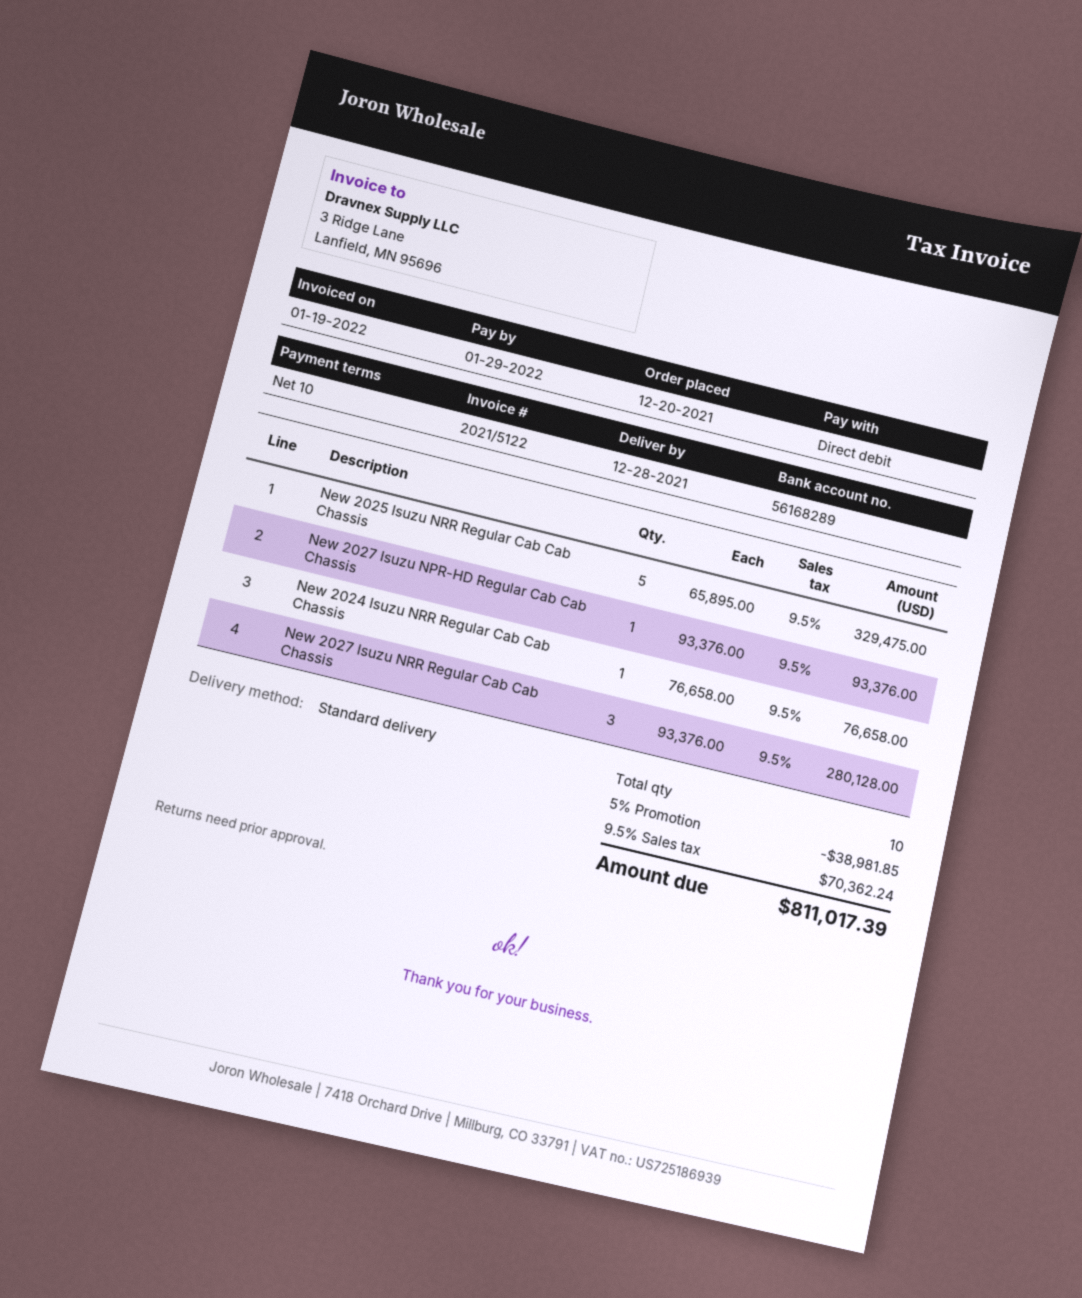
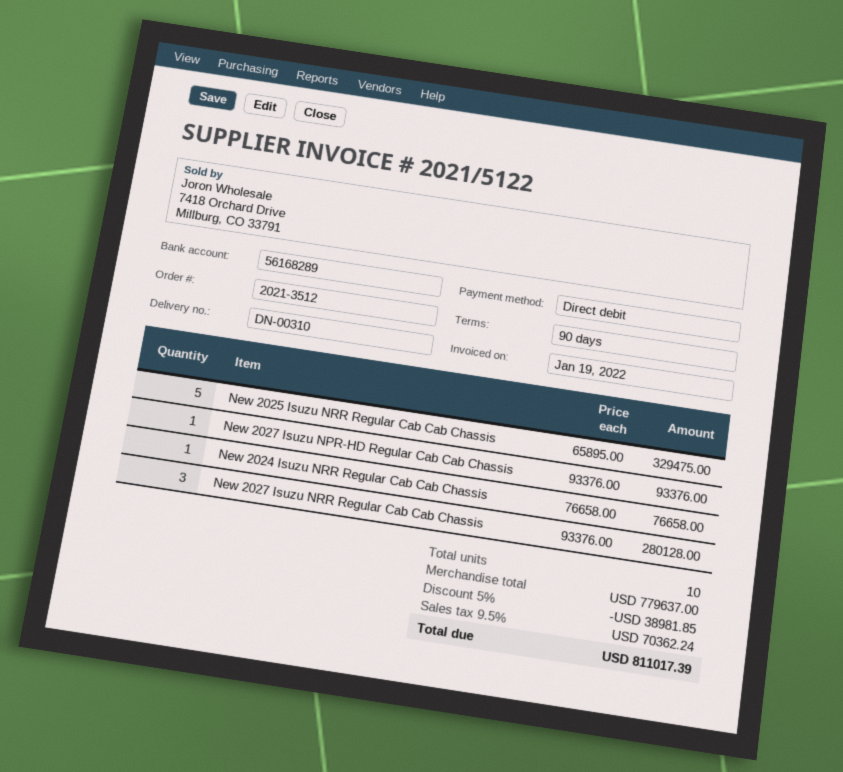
payment terms: 10 days -> 90 days

